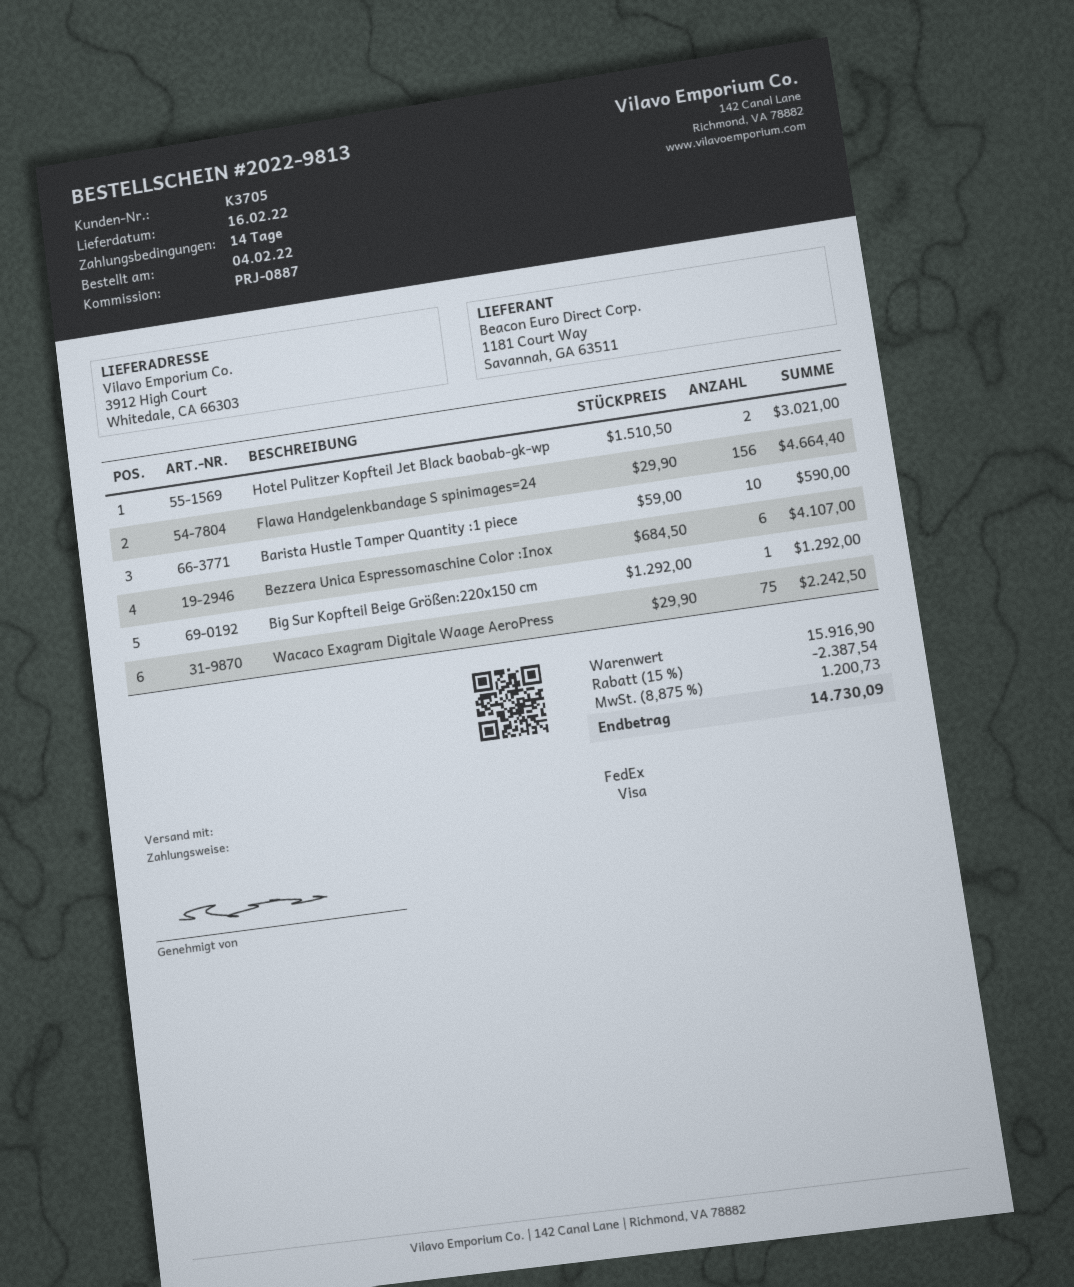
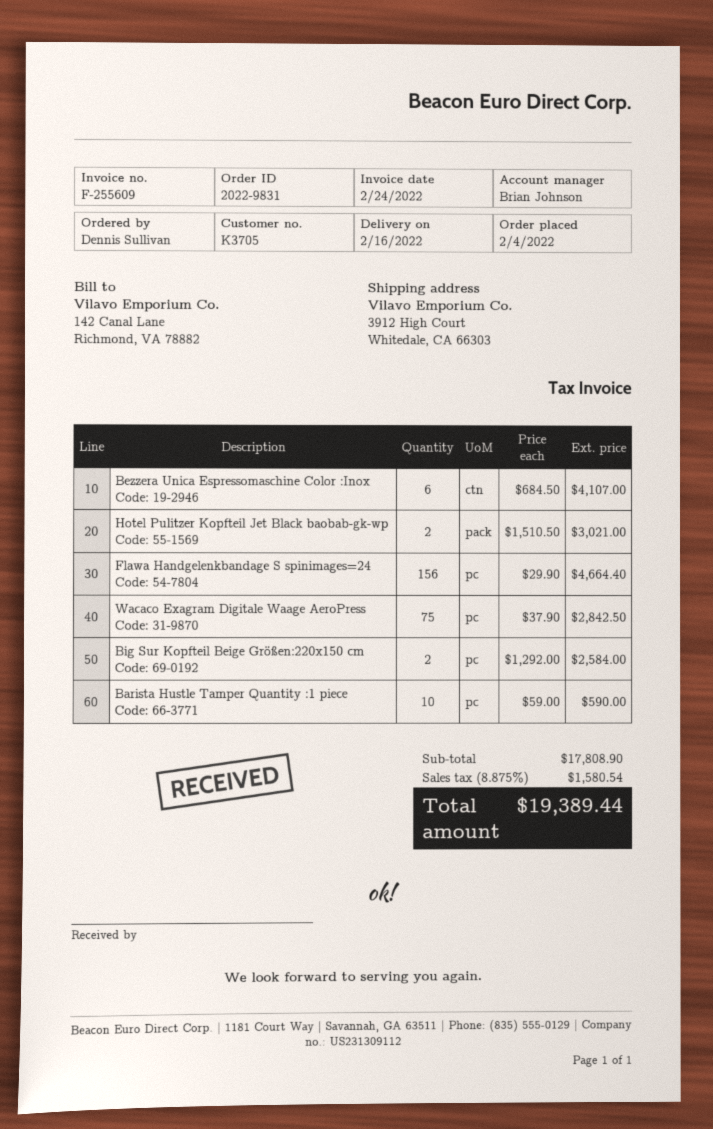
order number: 2022-9813 -> 2022-9831
Big Sur Kopfteil Beige Größen:220x150 cm: 1 x 1292.00 = 1292.00 -> 2 x 1292.00 = 2584.00
Wacaco Exagram Digitale Waage AeroPress: 75 x 29.90 = 2242.50 -> 75 x 37.90 = 2842.50
subtotal: 15916.90 -> 17808.90
discount: 15% = 2387.54 -> none
tax: 8.875% = 1200.73 -> 8.875% = 1580.54
total: 14730.09 -> 19389.44

